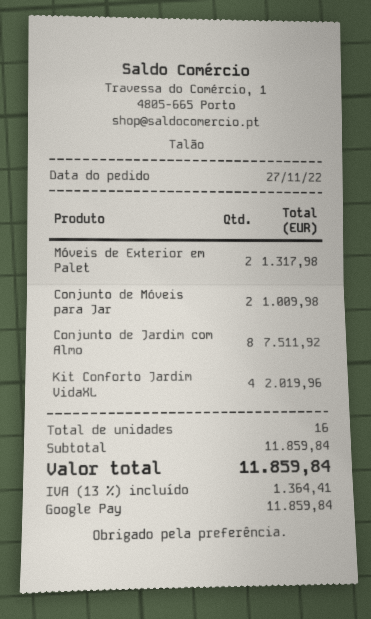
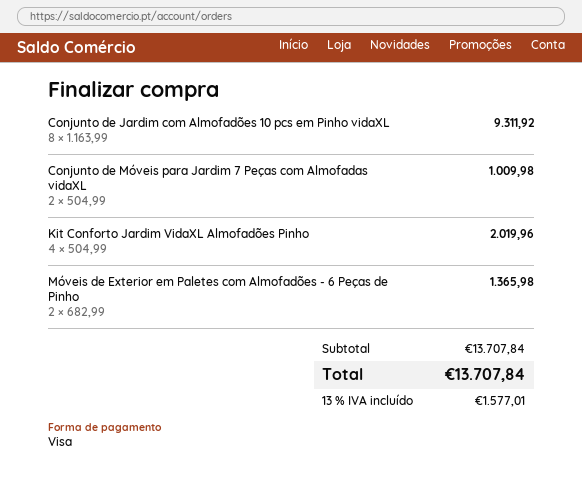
payment method: Google Pay -> Visa
Móveis de Exterior em Palet: 2 for 1317.98 -> 2 for 1365.98
Conjunto de Jardim com Almo: 8 for 7511.92 -> 8 for 9311.92
subtotal: 11859.84 -> 13707.84
tax: 13% = 1364.41 -> 13% = 1577.01
total: 11859.84 -> 13707.84

